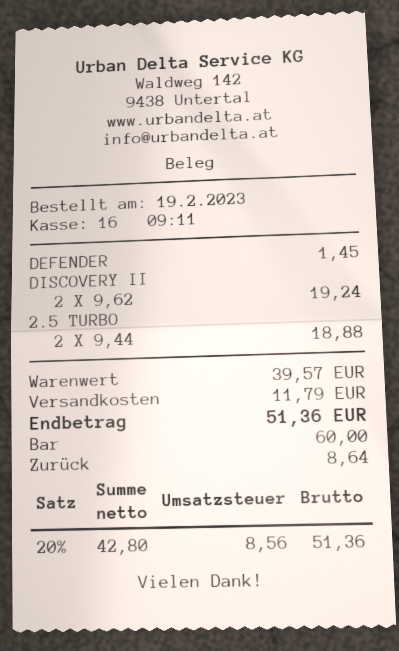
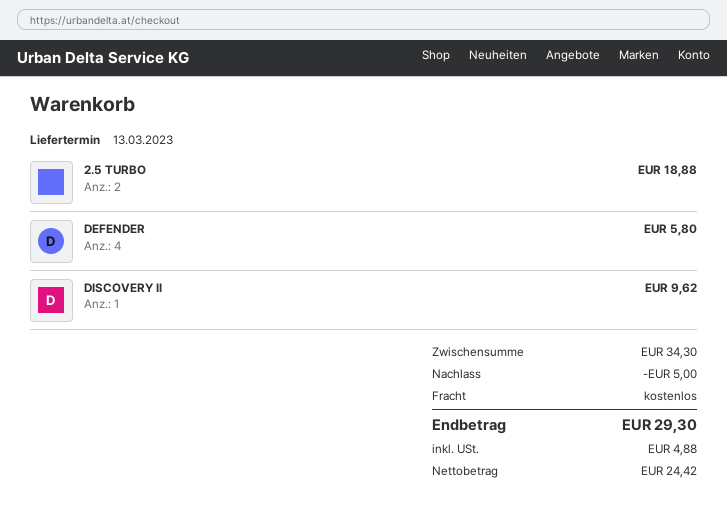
DEFENDER: 1 for 1.45 -> 4 for 5.80
DISCOVERY II: 2 for 19.24 -> 1 for 9.62
subtotal: 39.57 -> 34.30
discount: none -> 5.00
shipping: 11.79 -> 0.00
net: 42.80 -> 24.42
tax: 8.56 -> 4.88
total: 51.36 -> 29.30

